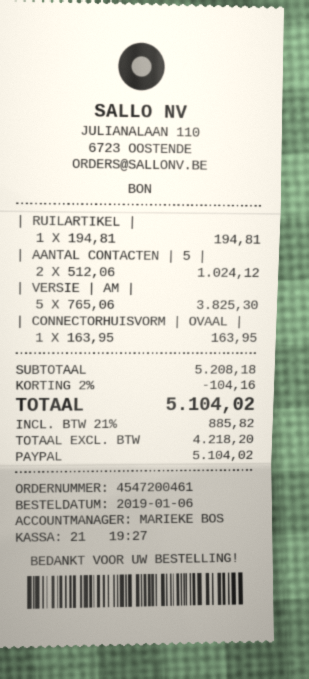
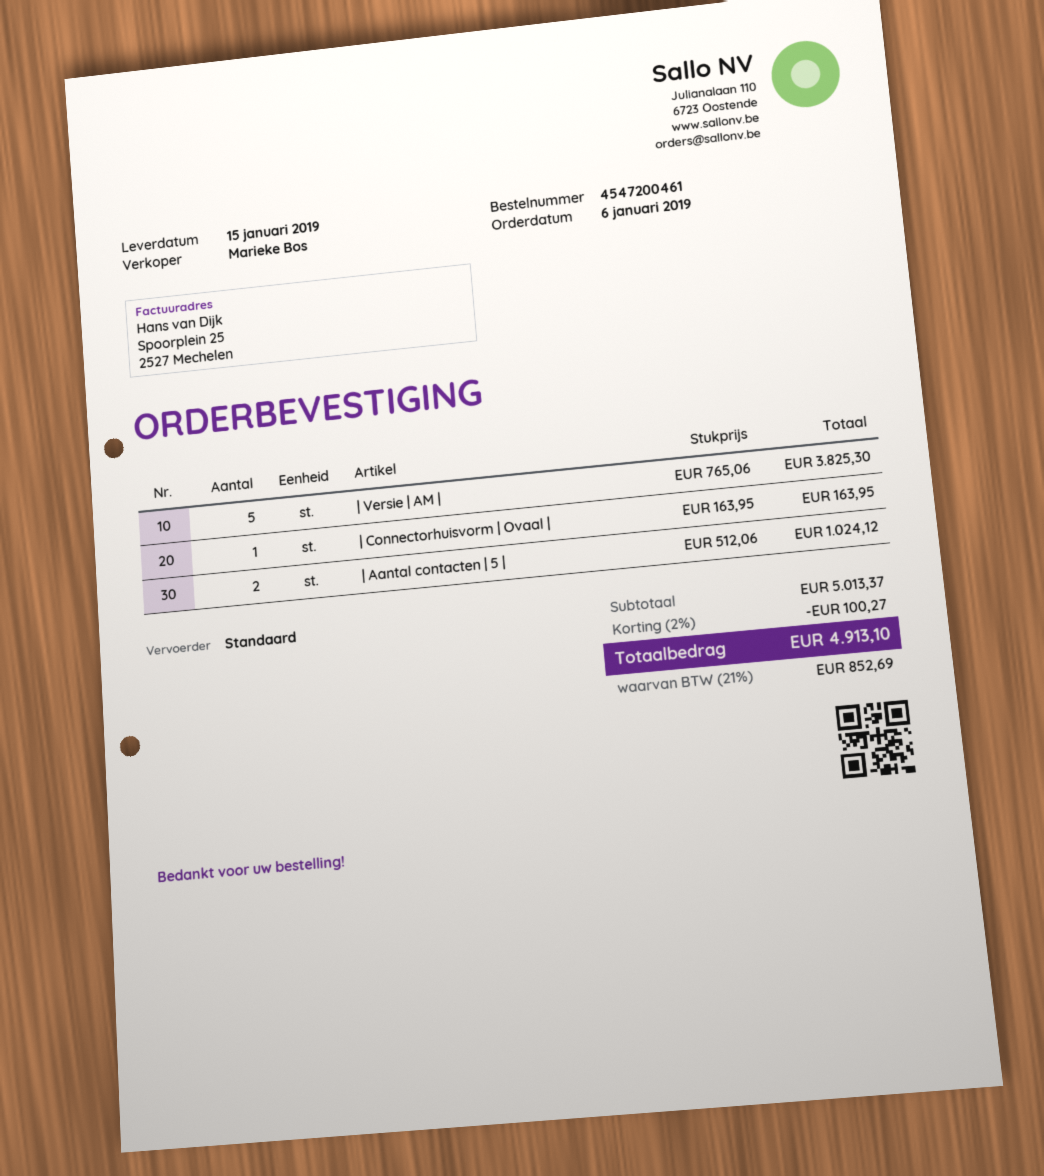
| RUILARTIKEL |: 1 x 194.81 = 194.81 -> none
subtotal: 5208.18 -> 5013.37
discount: 2% = 104.16 -> 2% = 100.27
tax: 21% = 885.82 -> 21% = 852.69
total: 5104.02 -> 4913.10

